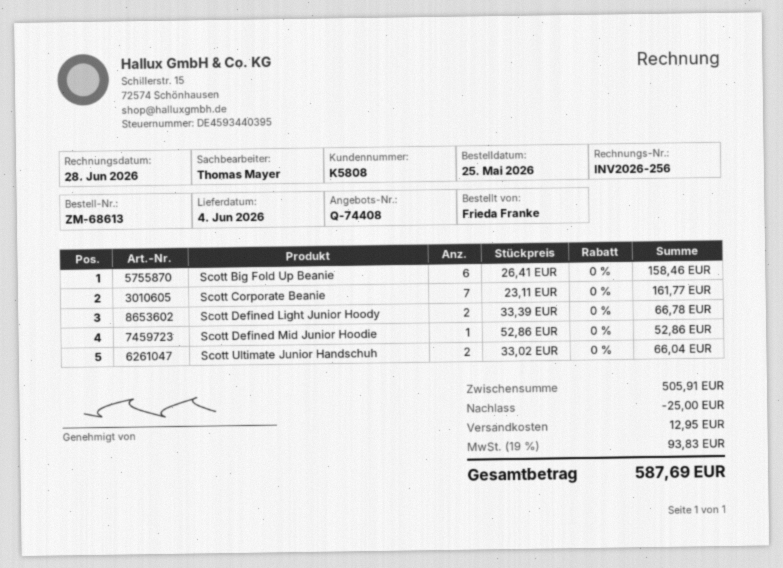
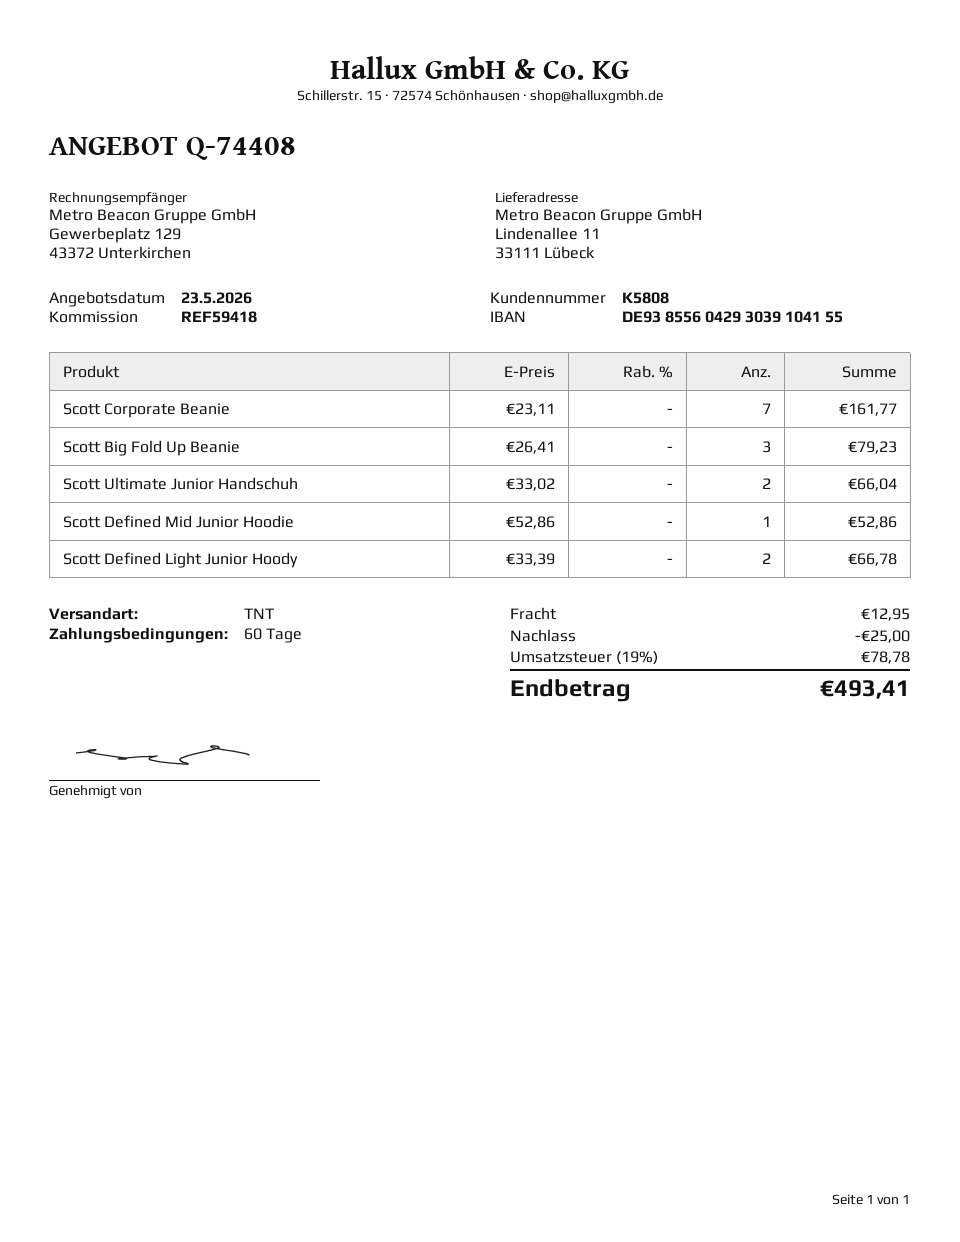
Scott Big Fold Up Beanie: 6 x 26.41 = 158.46 -> 3 x 26.41 = 79.23
tax: 19% = 93.83 -> 19% = 78.78
total: 587.69 -> 493.41

